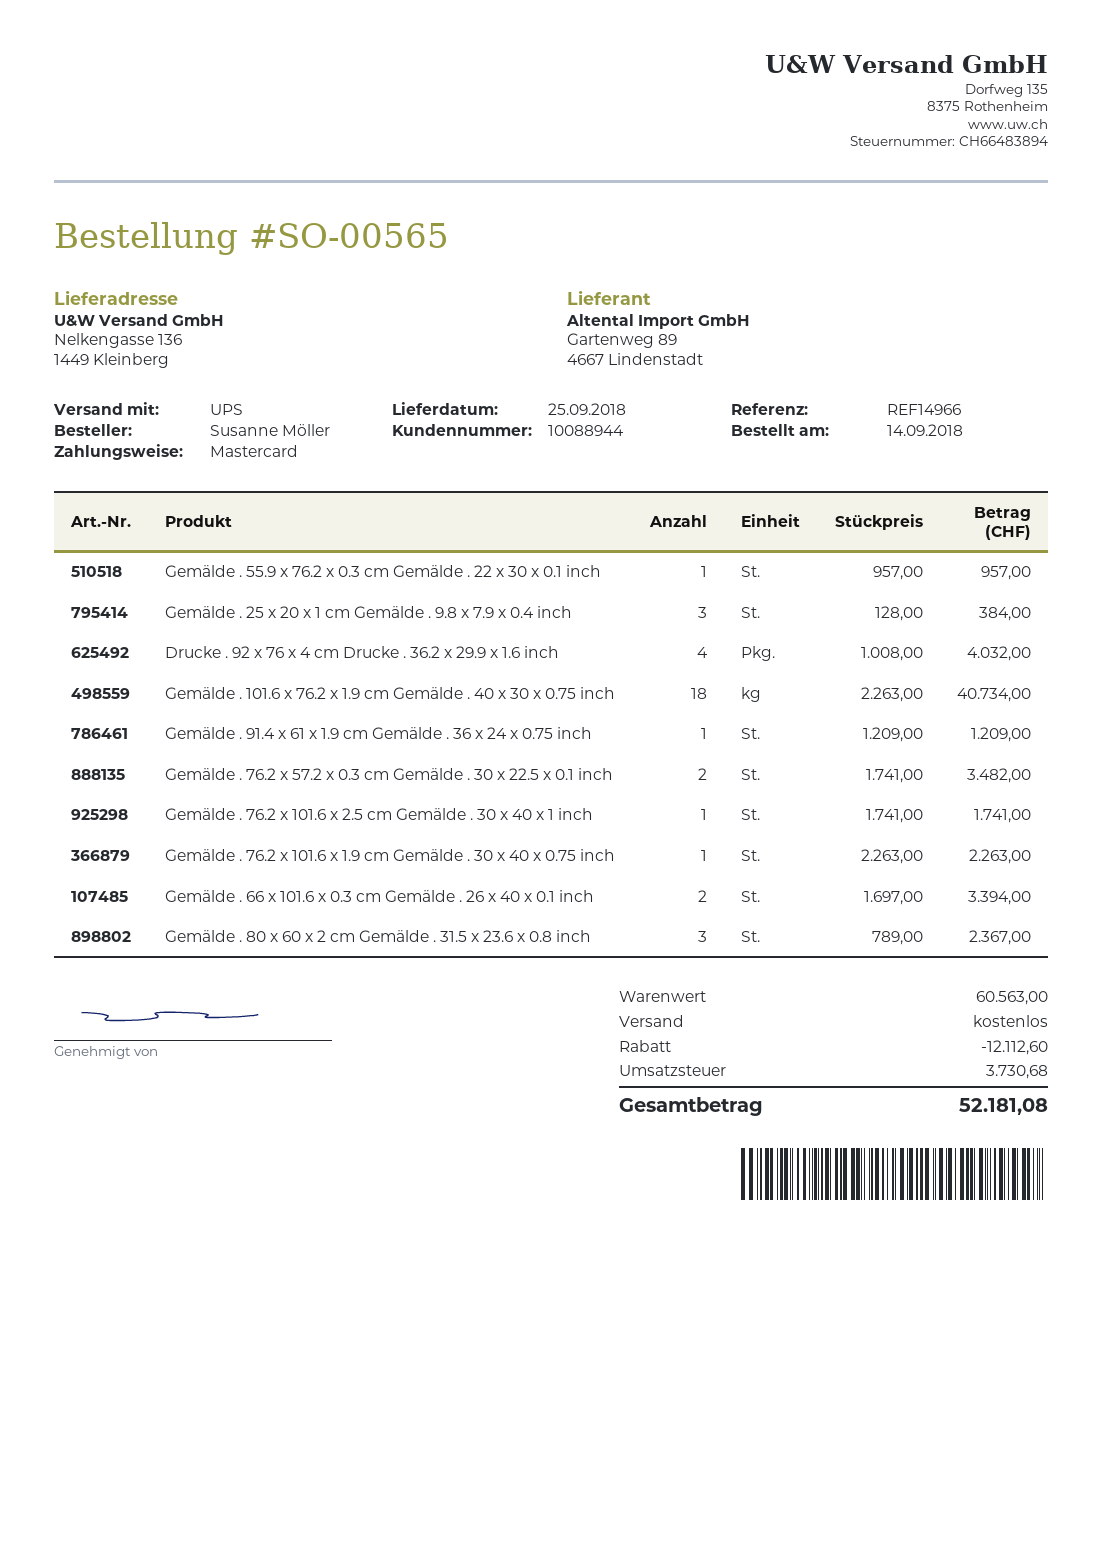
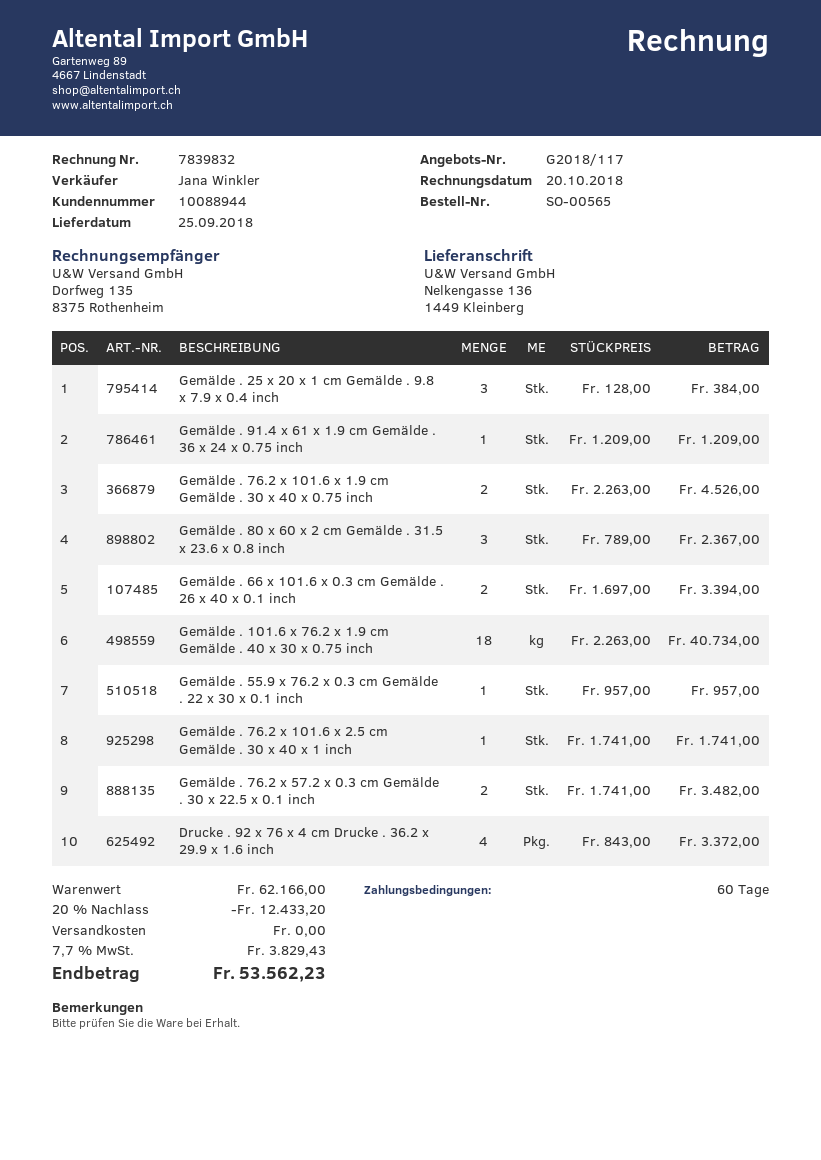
Drucke . 92 x 76 x 4 cm Drucke . 36.2 x 29.9 x 1.6 inch: 4 x 1008.00 = 4032.00 -> 4 x 843.00 = 3372.00
Gemälde . 76.2 x 101.6 x 1.9 cm Gemälde . 30 x 40 x 0.75 inch: 1 x 2263.00 = 2263.00 -> 2 x 2263.00 = 4526.00
subtotal: 60563.00 -> 62166.00
discount: 12112.60 -> 12433.20
tax: 3730.68 -> 3829.43
total: 52181.08 -> 53562.23

